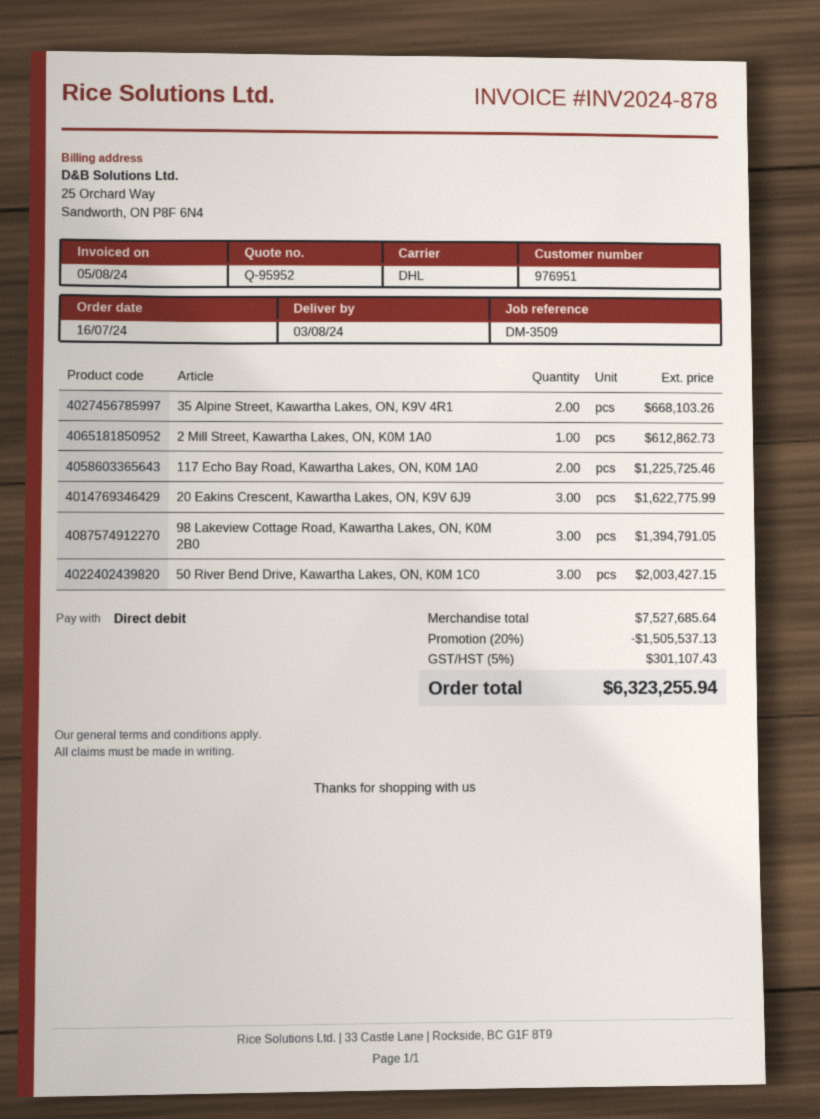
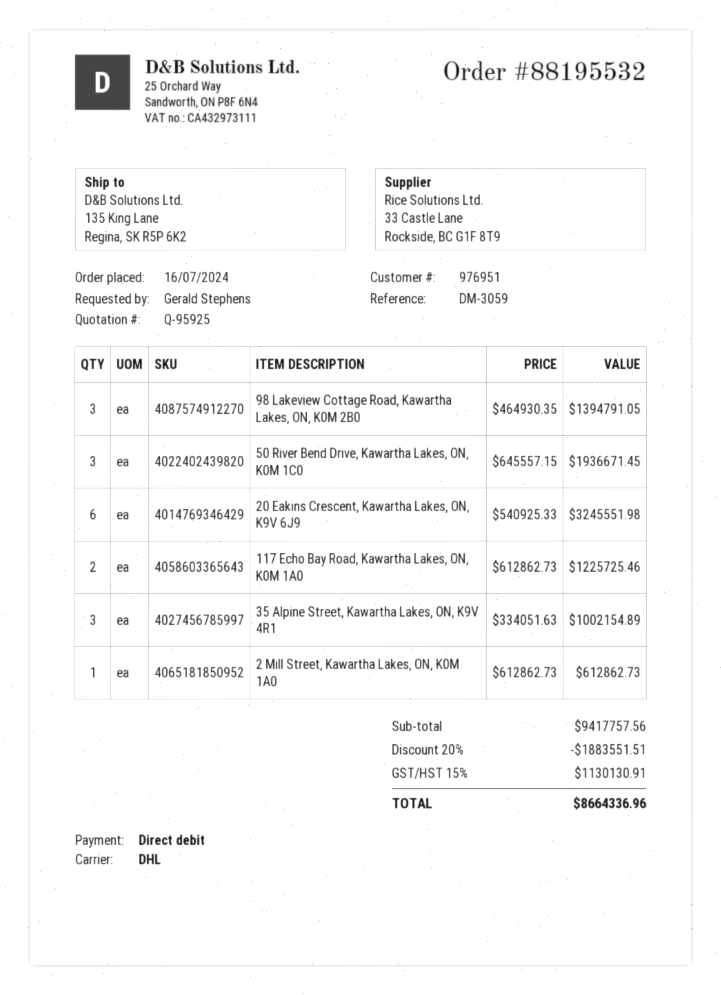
quote number: Q-95952 -> Q-95925
reference: DM-3509 -> DM-3059
35 Alpine Street, Kawartha Lakes, ON, K9V 4R1: 2 for 668103.26 -> 3 for 1002154.89
20 Eakins Crescent, Kawartha Lakes, ON, K9V 6J9: 3 for 1622775.99 -> 6 for 3245551.98
50 River Bend Drive, Kawartha Lakes, ON, K0M 1C0: 3 for 2003427.15 -> 3 for 1936671.45
subtotal: 7527685.64 -> 9417757.56
discount: 20% = 1505537.13 -> 20% = 1883551.51
tax: 5% = 301107.43 -> 15% = 1130130.91
total: 6323255.94 -> 8664336.96

